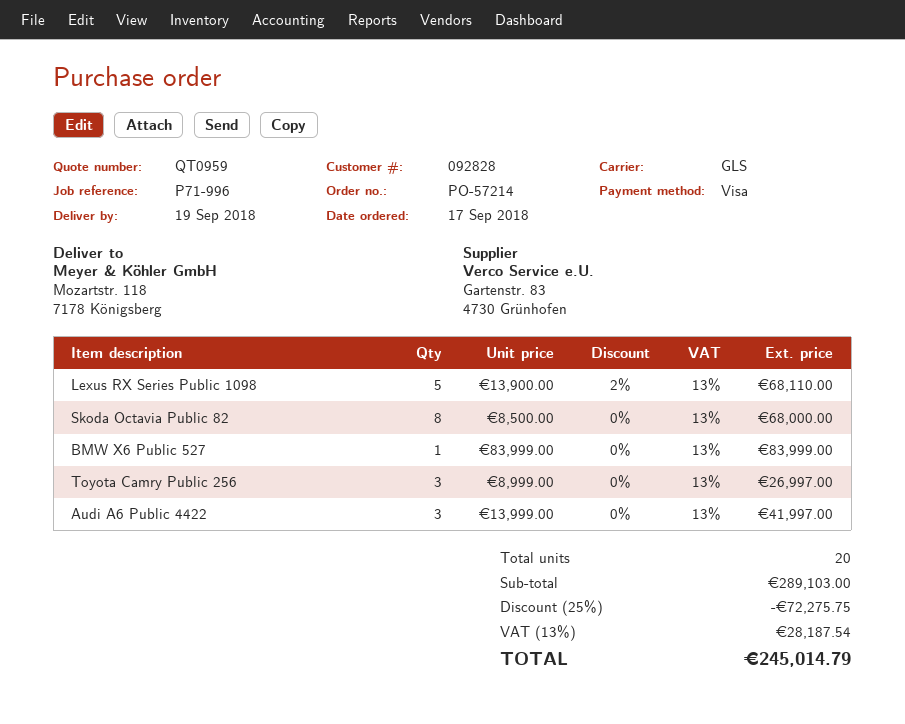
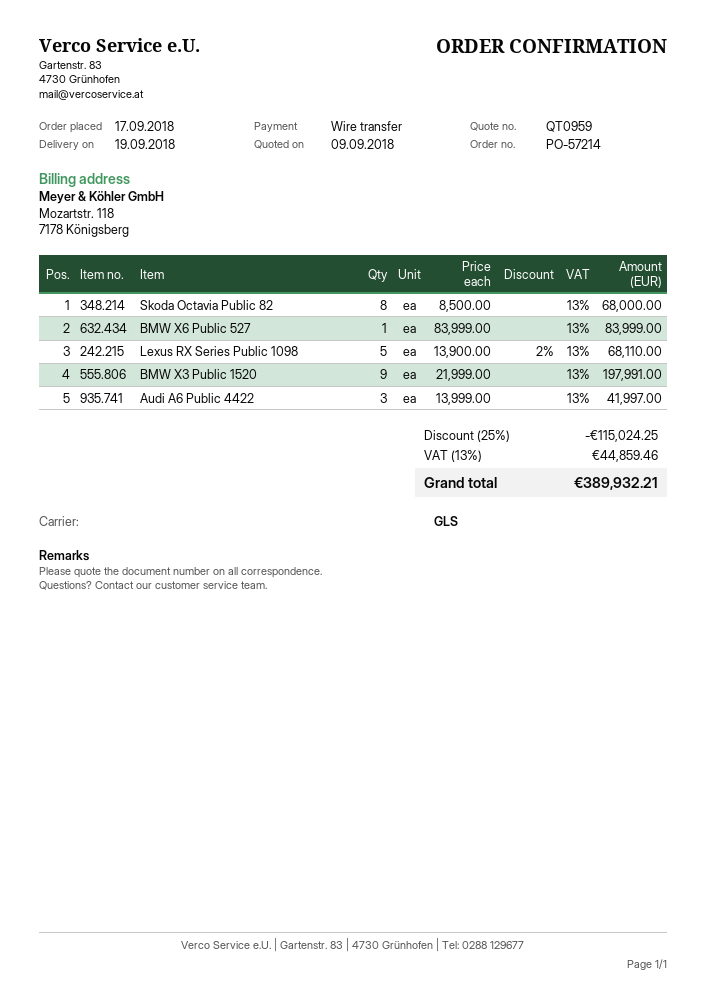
payment method: Visa -> bank transfer
Toyota Camry Public 256: 3 x 8999.00 = 26997.00 -> none
BMW X3 Public 1520: none -> 9 x 21999.00 = 197991.00
discount: 25% = 72275.75 -> 25% = 115024.25
tax: 13% = 28187.54 -> 13% = 44859.46
total: 245014.79 -> 389932.21

